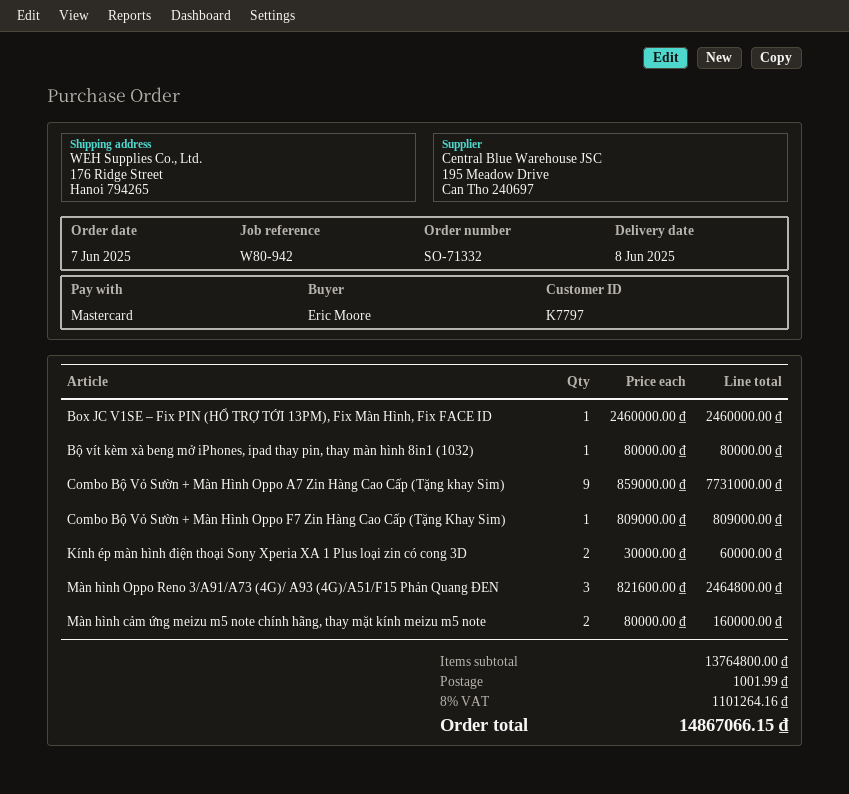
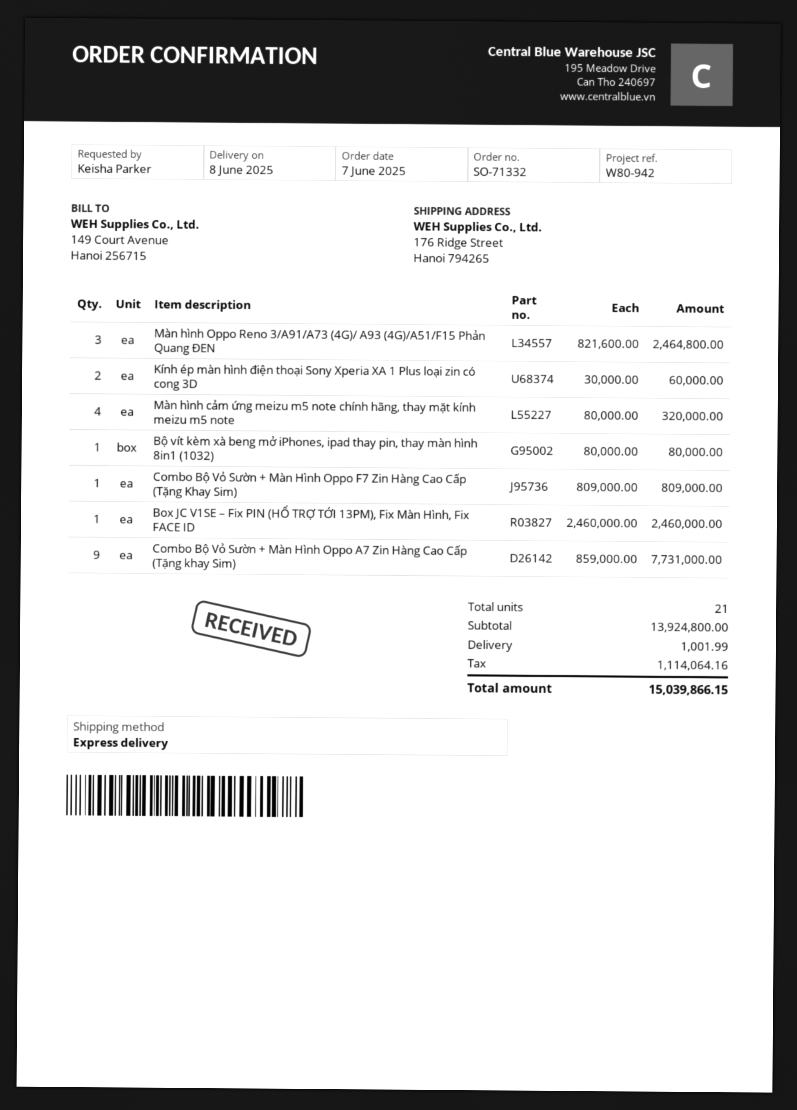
ordered by: Eric Moore -> Keisha Parker
Màn hình cảm ứng meizu m5 note chính hãng, thay mặt kính meizu m5 note: 2 x 80000.00 = 160000.00 -> 4 x 80000.00 = 320000.00
subtotal: 13764800.00 -> 13924800.00
tax: 1101264.16 -> 1114064.16
total: 14867066.15 -> 15039866.15

